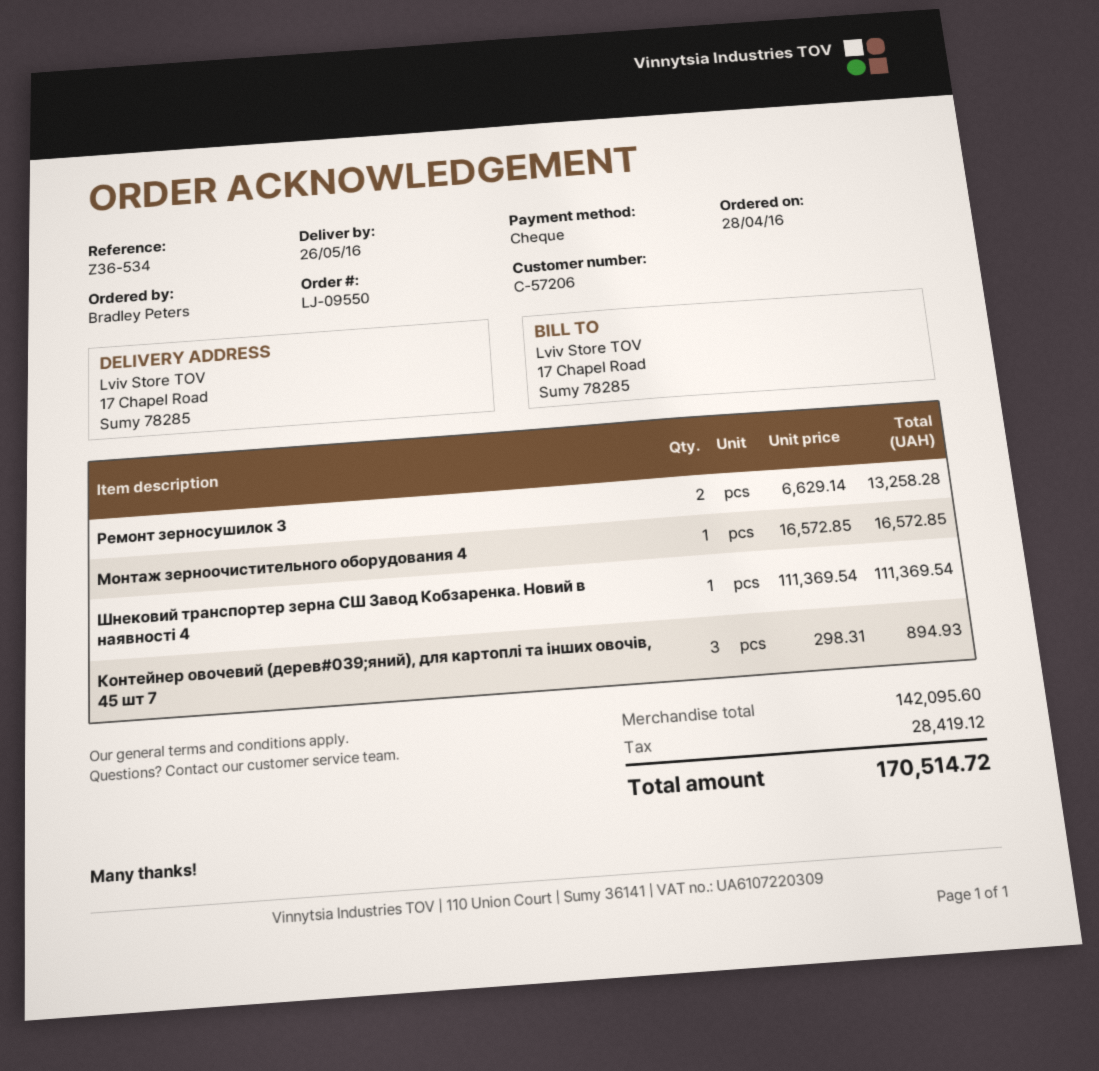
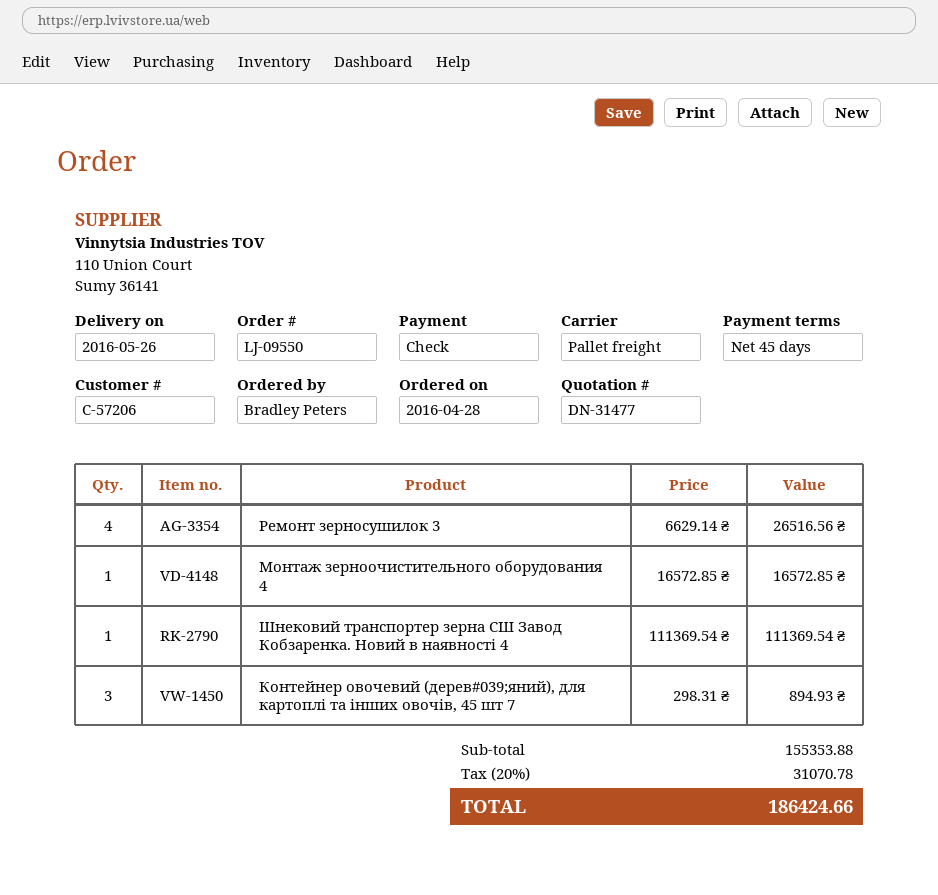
Ремонт зерносушилок 3: 2 x 6629.14 = 13258.28 -> 4 x 6629.14 = 26516.56
subtotal: 142095.60 -> 155353.88
tax: 28419.12 -> 31070.78
total: 170514.72 -> 186424.66

